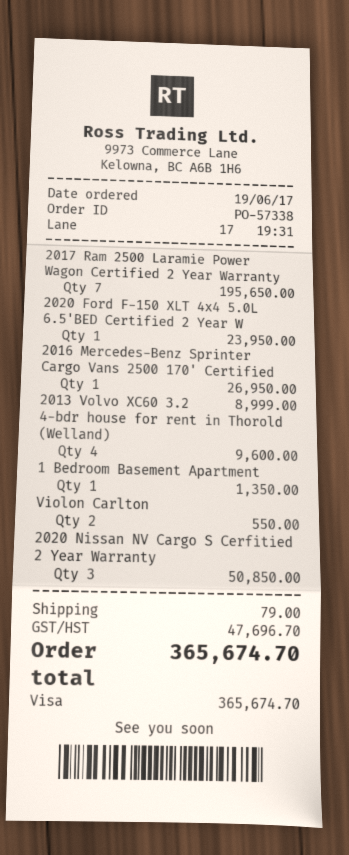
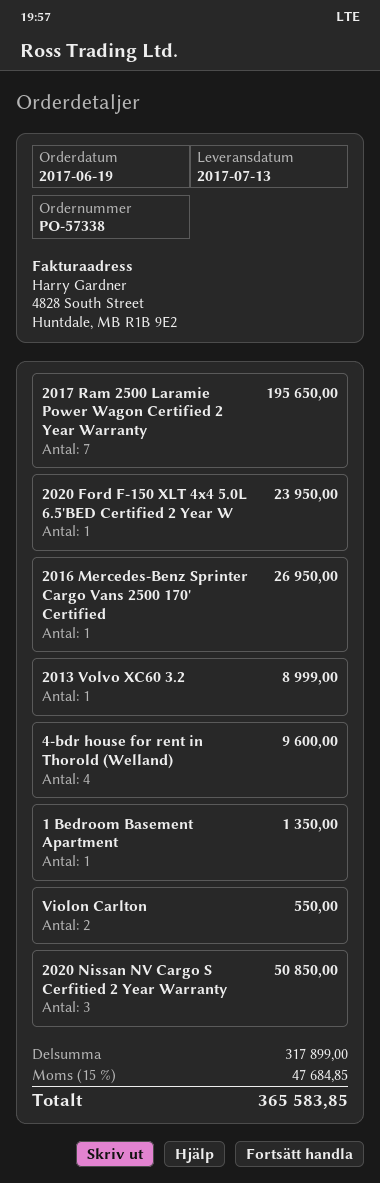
shipping: 79.00 -> none
tax: 47696.70 -> 47684.85
total: 365674.70 -> 365583.85

